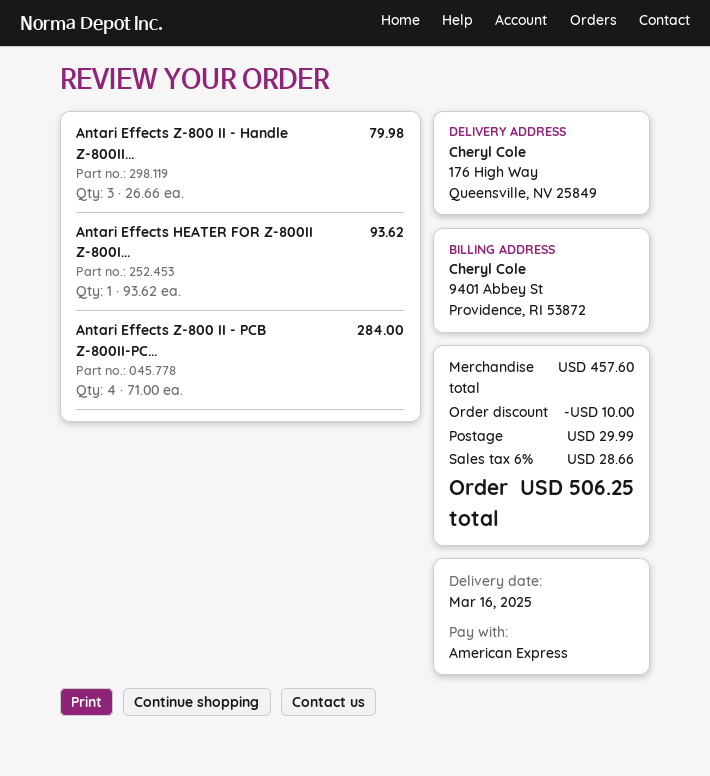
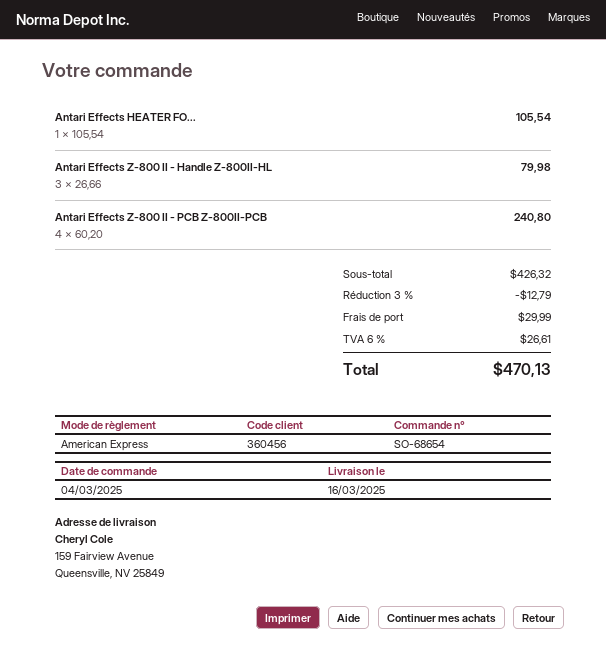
ship to: 176 High Way, Queensville, NV 25849 -> 159 Fairview Avenue, Queensville, NV 25849
Antari Effects HEATER FOR Z-800II Z-800I...: 1 x 93.62 = 93.62 -> 1 x 105.54 = 105.54
Antari Effects Z-800 II - PCB Z-800II-PC...: 4 x 71.00 = 284.00 -> 4 x 60.20 = 240.80
subtotal: 457.60 -> 426.32
discount: 10.00 -> 12.79
tax: 6% = 28.66 -> 6% = 26.61
total: 506.25 -> 470.13

